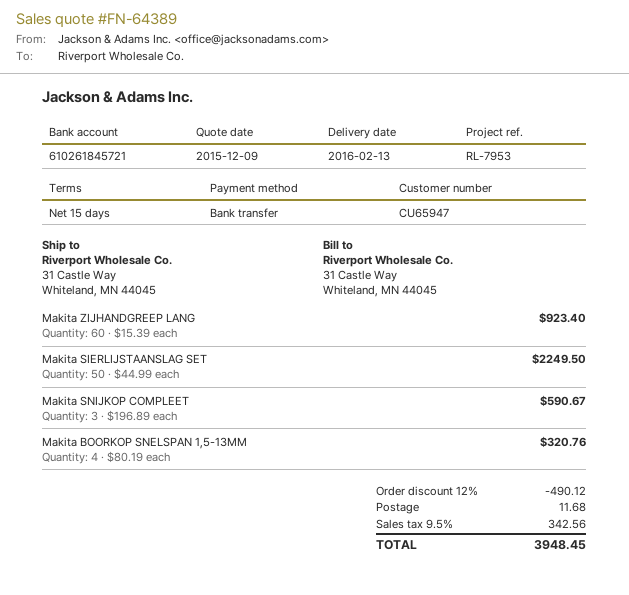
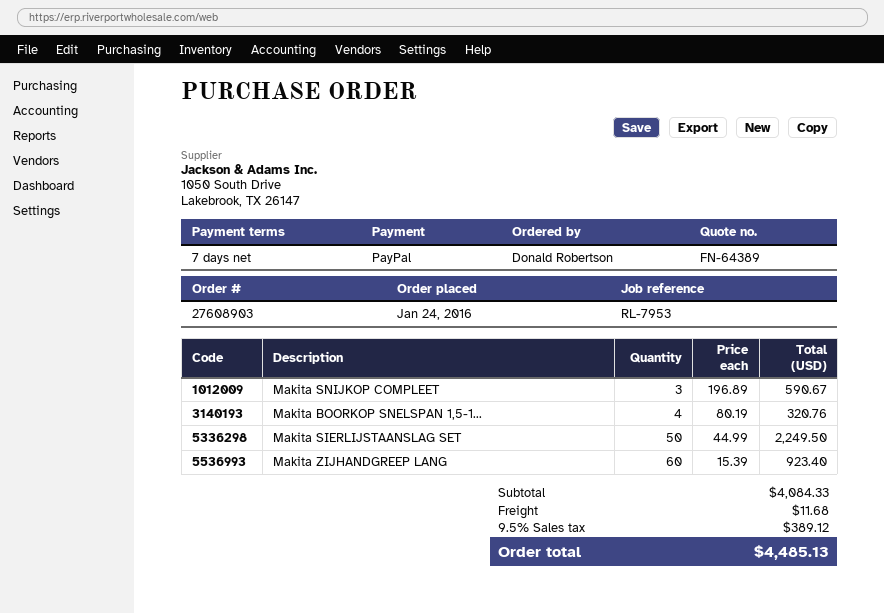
payment terms: 15 days -> 7 days
payment method: bank transfer -> PayPal
discount: 12% = 490.12 -> none
tax: 9.5% = 342.56 -> 9.5% = 389.12
total: 3948.45 -> 4485.13

